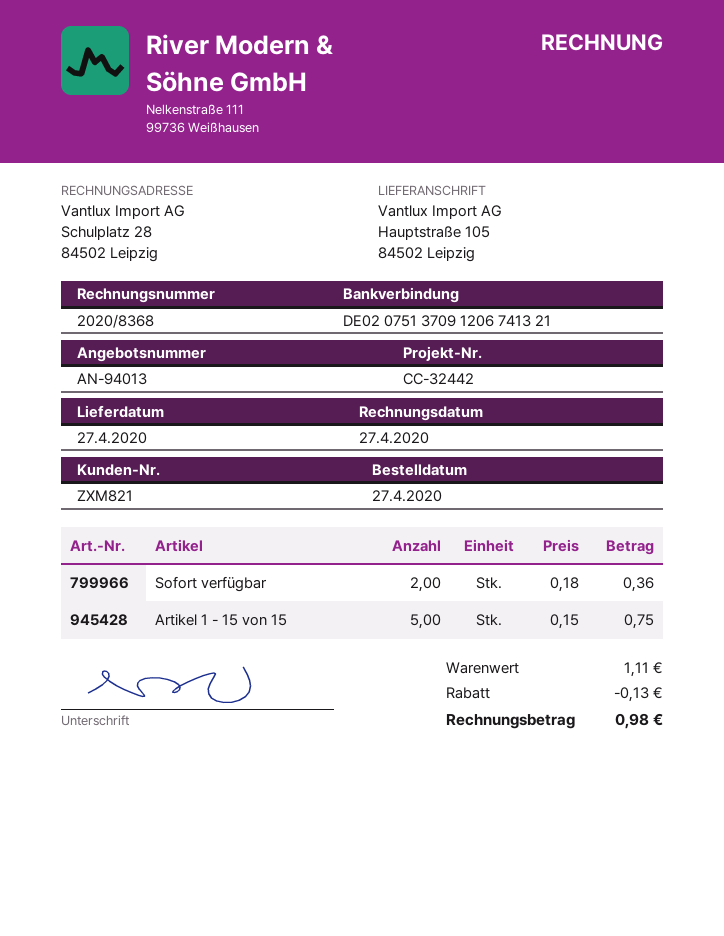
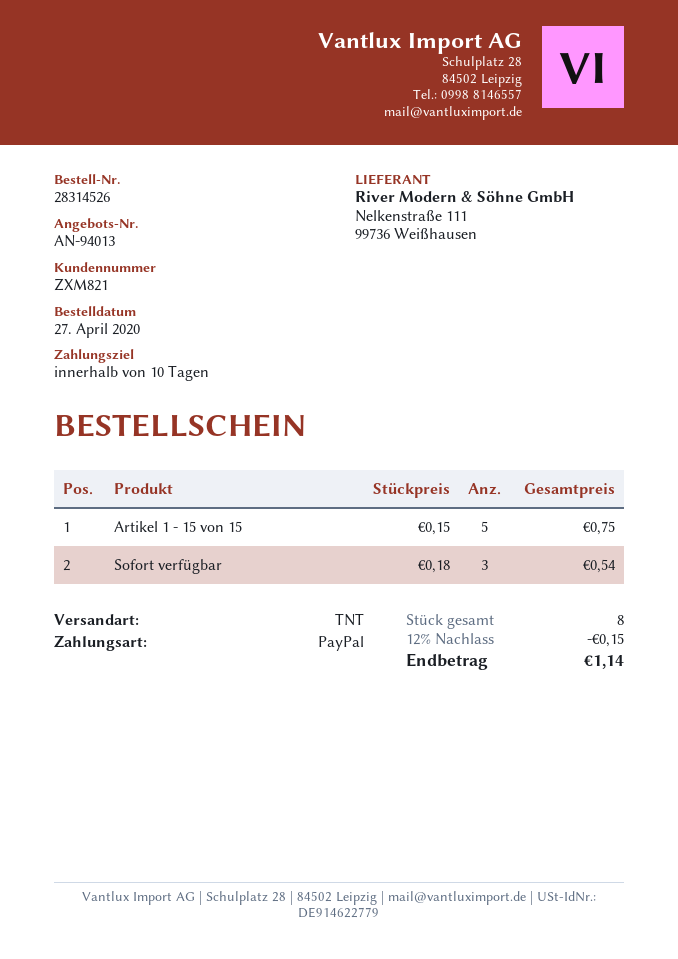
Sofort verfügbar: 2 x 0.18 = 0.36 -> 3 x 0.18 = 0.54
discount: 0.13 -> 0.15
total: 0.98 -> 1.14

